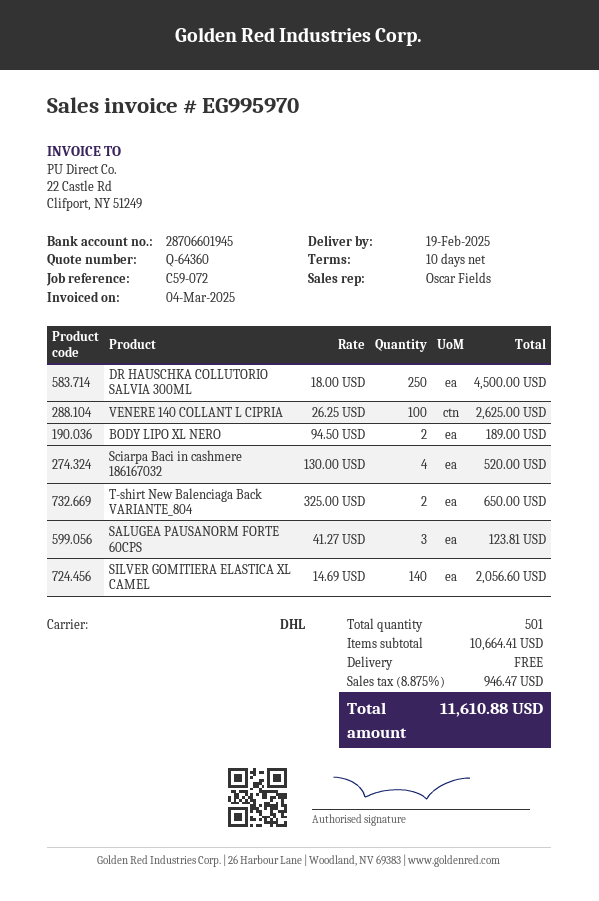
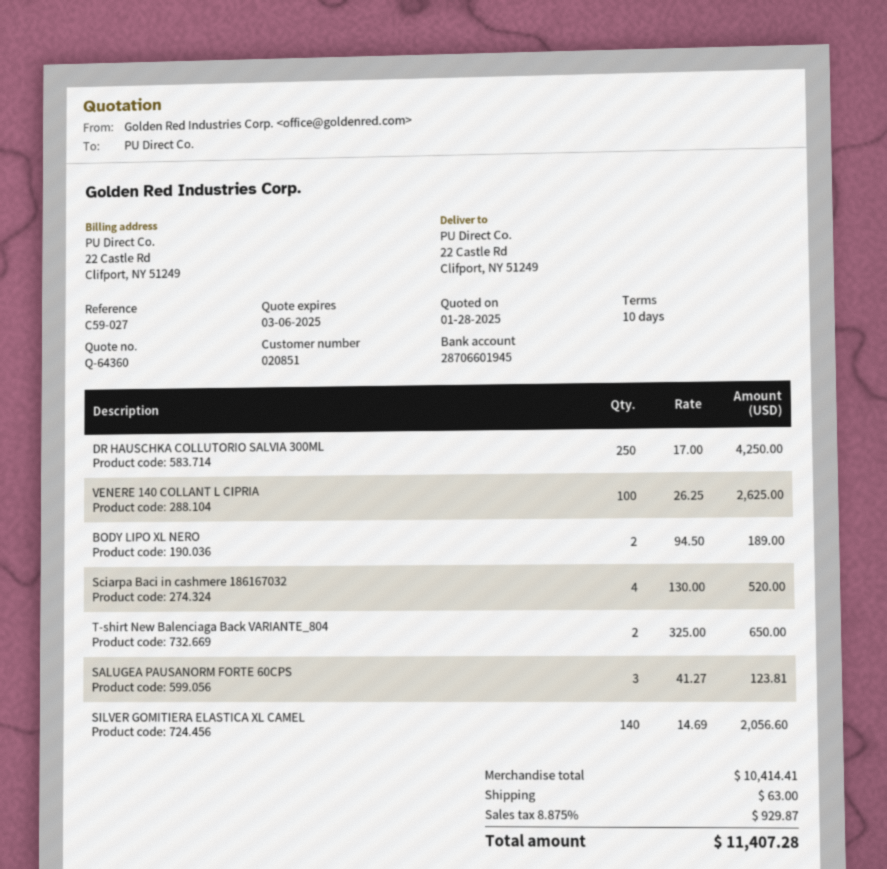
reference: C59-072 -> C59-027
DR HAUSCHKA COLLUTORIO SALVIA 300ML: 250 x 18.00 = 4500.00 -> 250 x 17.00 = 4250.00
subtotal: 10664.41 -> 10414.41
shipping: 0.00 -> 63.00
tax: 8.875% = 946.47 -> 8.875% = 929.87
total: 11610.88 -> 11407.28

